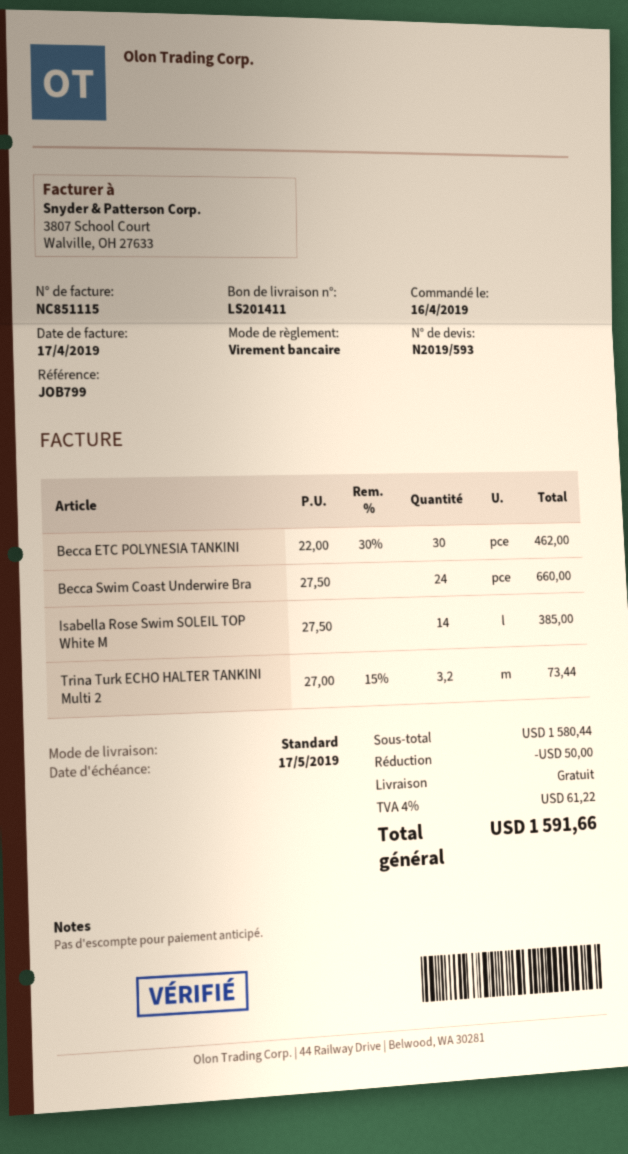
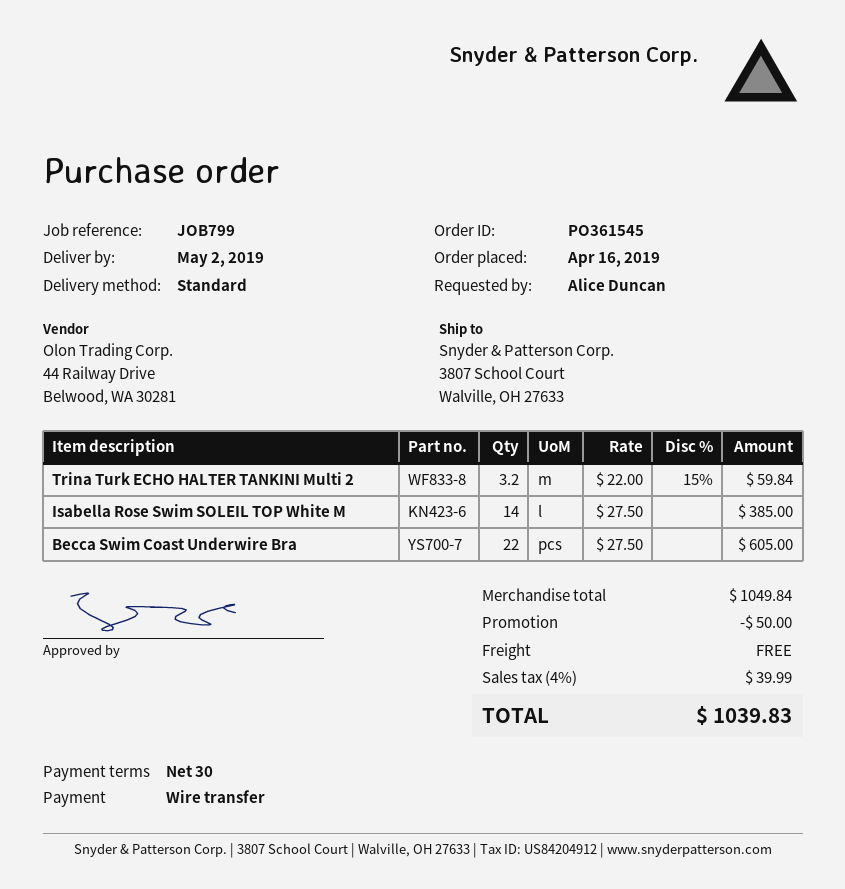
Becca ETC POLYNESIA TANKINI: 30 x 22.00 - 30% = 462.00 -> none
Becca Swim Coast Underwire Bra: 24 x 27.50 = 660.00 -> 22 x 27.50 = 605.00
Trina Turk ECHO HALTER TANKINI Multi 2: 3.2 x 27.00 - 15% = 73.44 -> 3.2 x 22.00 - 15% = 59.84
subtotal: 1580.44 -> 1049.84
tax: 4% = 61.22 -> 4% = 39.99
total: 1591.66 -> 1039.83

